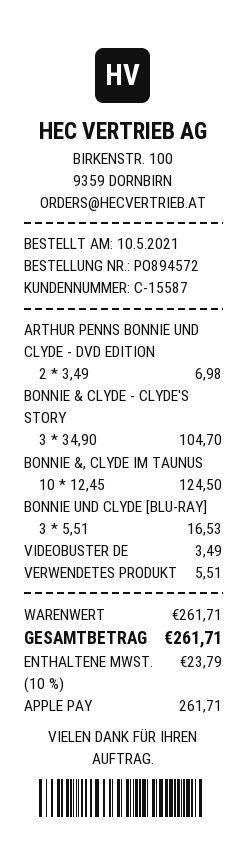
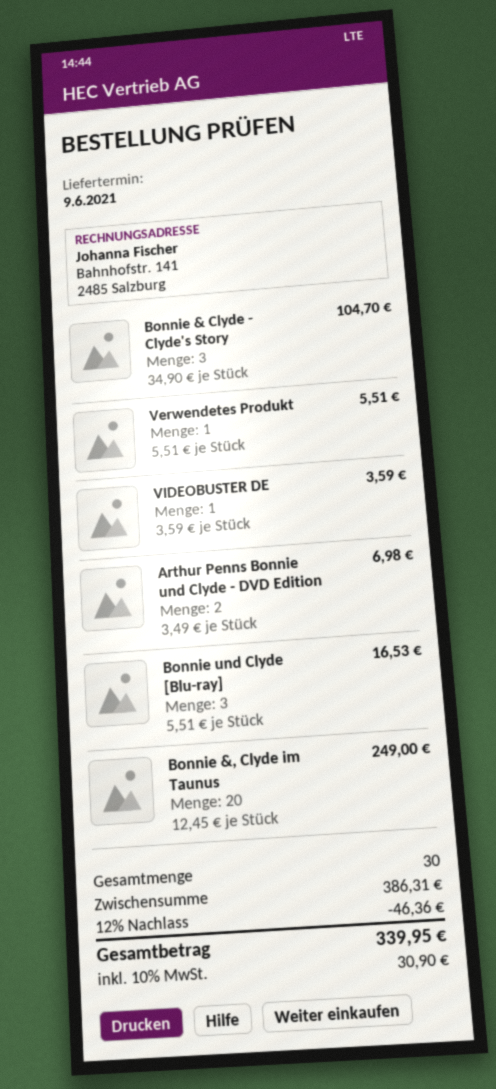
BONNIE &, CLYDE IM TAUNUS: 10 x 12.45 = 124.50 -> 20 x 12.45 = 249.00
VIDEOBUSTER DE: 1 x 3.49 = 3.49 -> 1 x 3.59 = 3.59
subtotal: 261.71 -> 386.31
discount: none -> 12% = 46.36
tax: 10% = 23.79 -> 10% = 30.90
total: 261.71 -> 339.95

